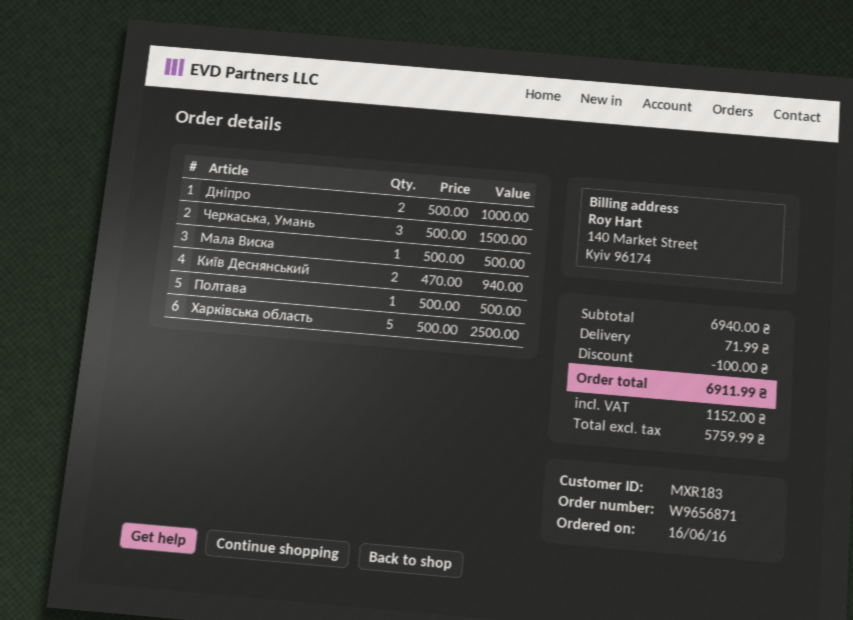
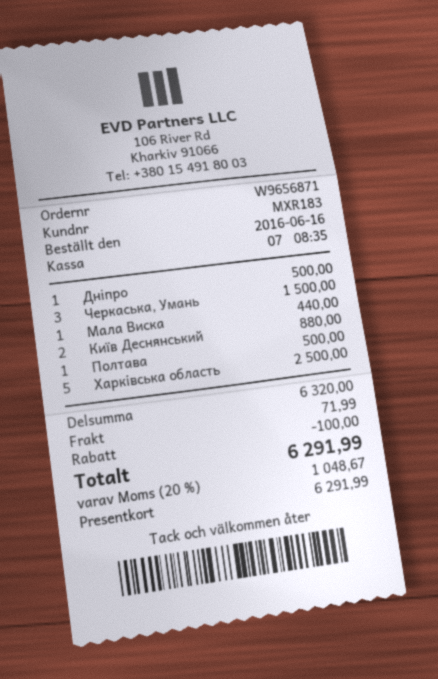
Дніпро: 2 for 1000.00 -> 1 for 500.00
Мала Виска: 1 for 500.00 -> 1 for 440.00
Київ Деснянський: 2 for 940.00 -> 2 for 880.00
subtotal: 6940.00 -> 6320.00
tax: 1152.00 -> 1048.67
total: 6911.99 -> 6291.99

